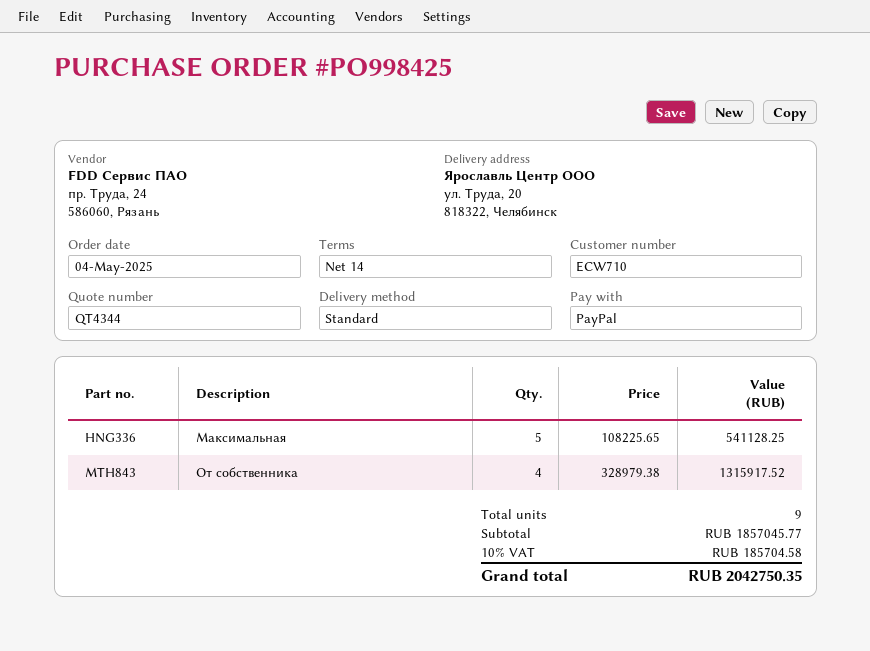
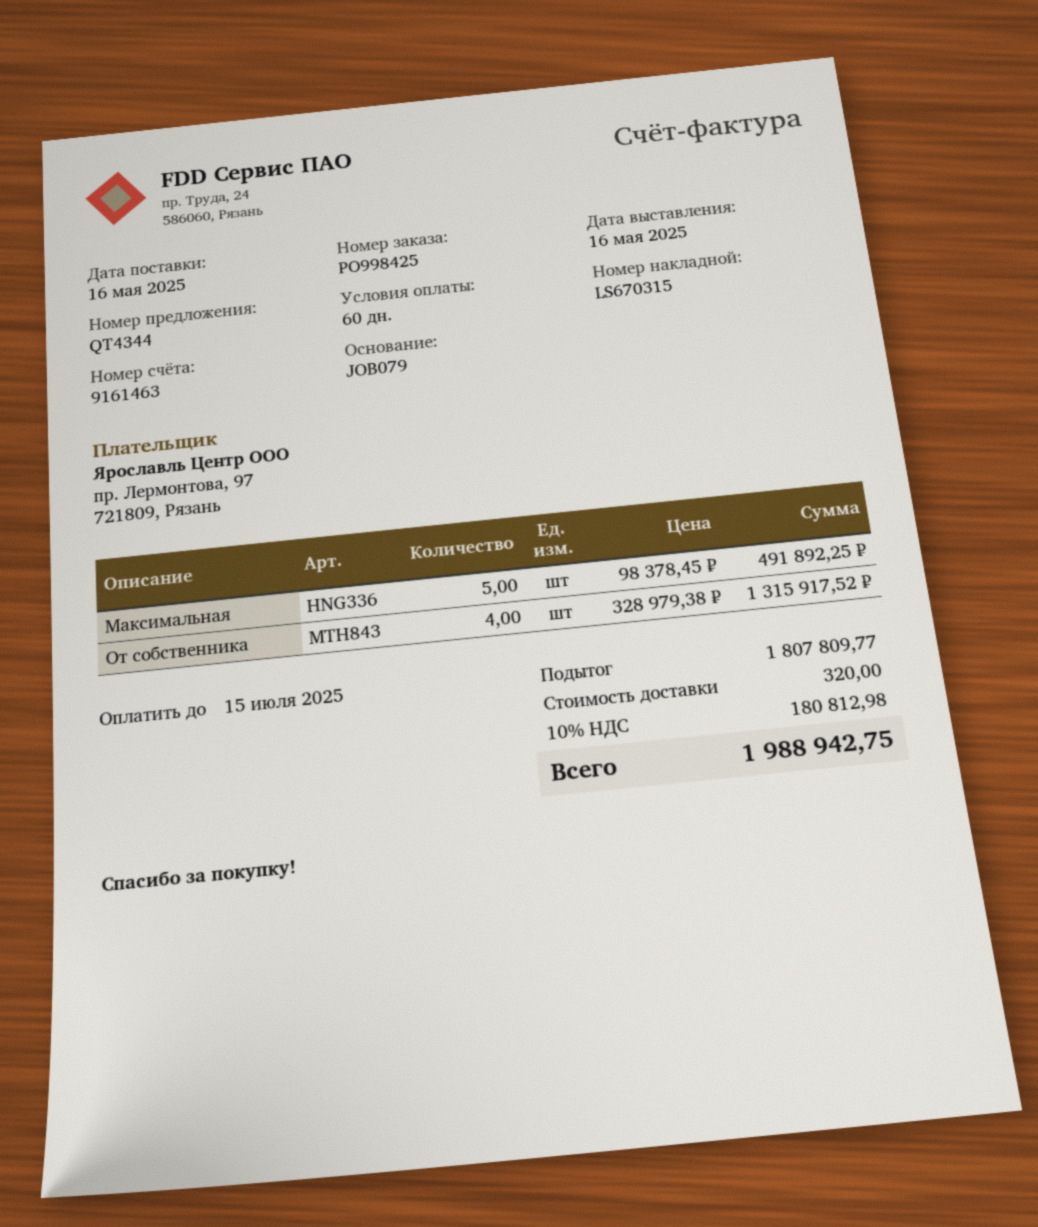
payment terms: 14 days -> 60 days
Максимальная: 5 x 108225.65 = 541128.25 -> 5 x 98378.45 = 491892.25
subtotal: 1857045.77 -> 1807809.77
shipping: none -> 320.00
tax: 10% = 185704.58 -> 10% = 180812.98
total: 2042750.35 -> 1988942.75

